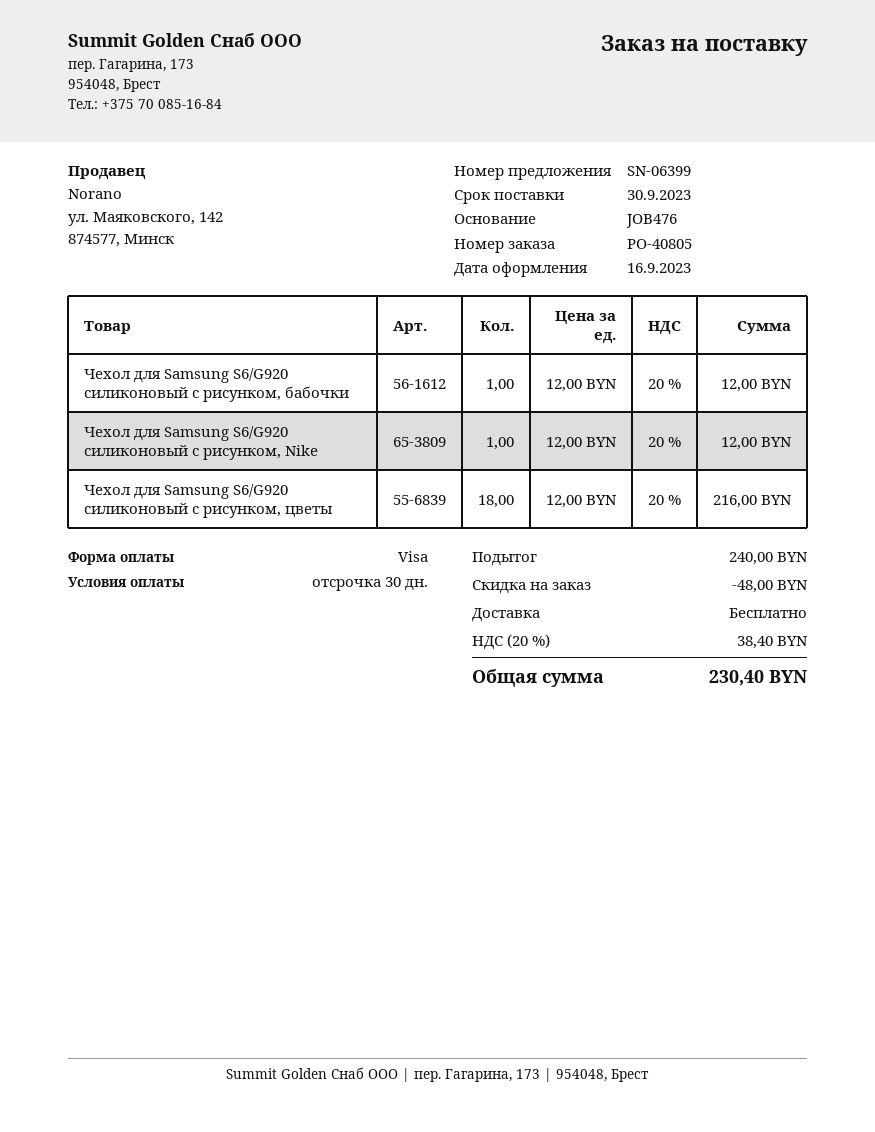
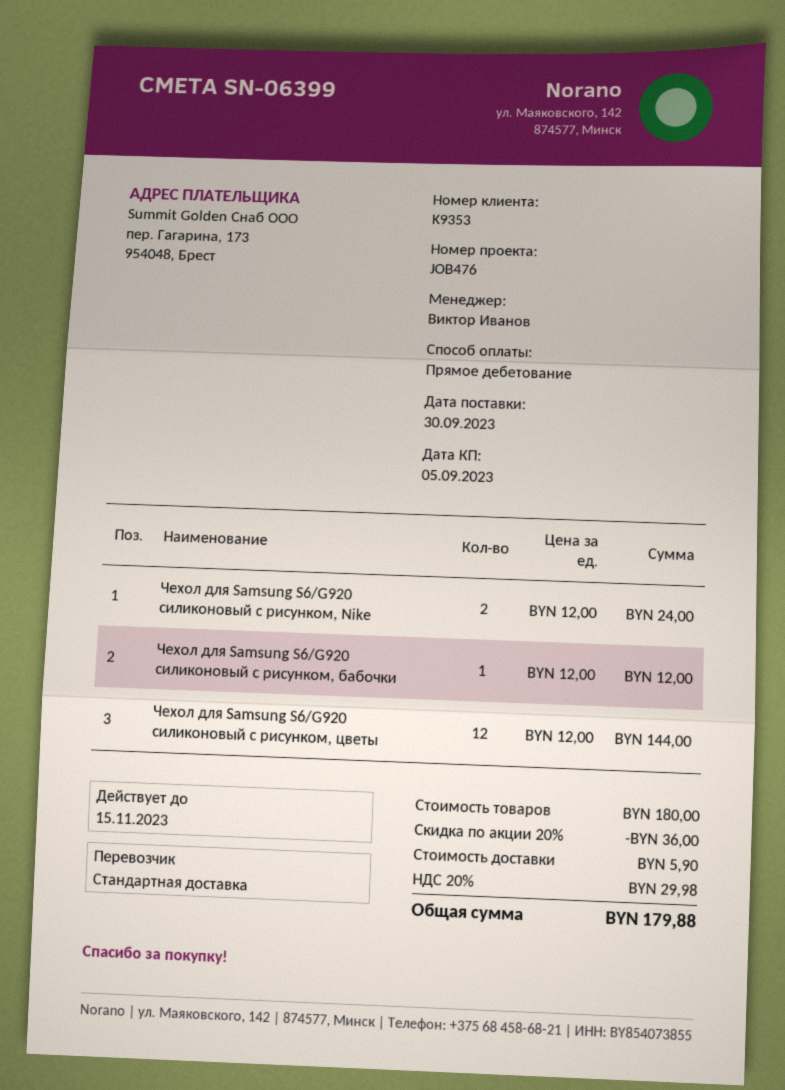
payment method: Visa -> direct debit
Чехол для Samsung S6/G920 силиконовый с рисунком, Nike: 1 x 12.00 = 12.00 -> 2 x 12.00 = 24.00
Чехол для Samsung S6/G920 силиконовый с рисунком, цветы: 18 x 12.00 = 216.00 -> 12 x 12.00 = 144.00
subtotal: 240.00 -> 180.00
discount: 48.00 -> 36.00
shipping: 0.00 -> 5.90
tax: 20% = 38.40 -> 20% = 29.98
total: 230.40 -> 179.88

